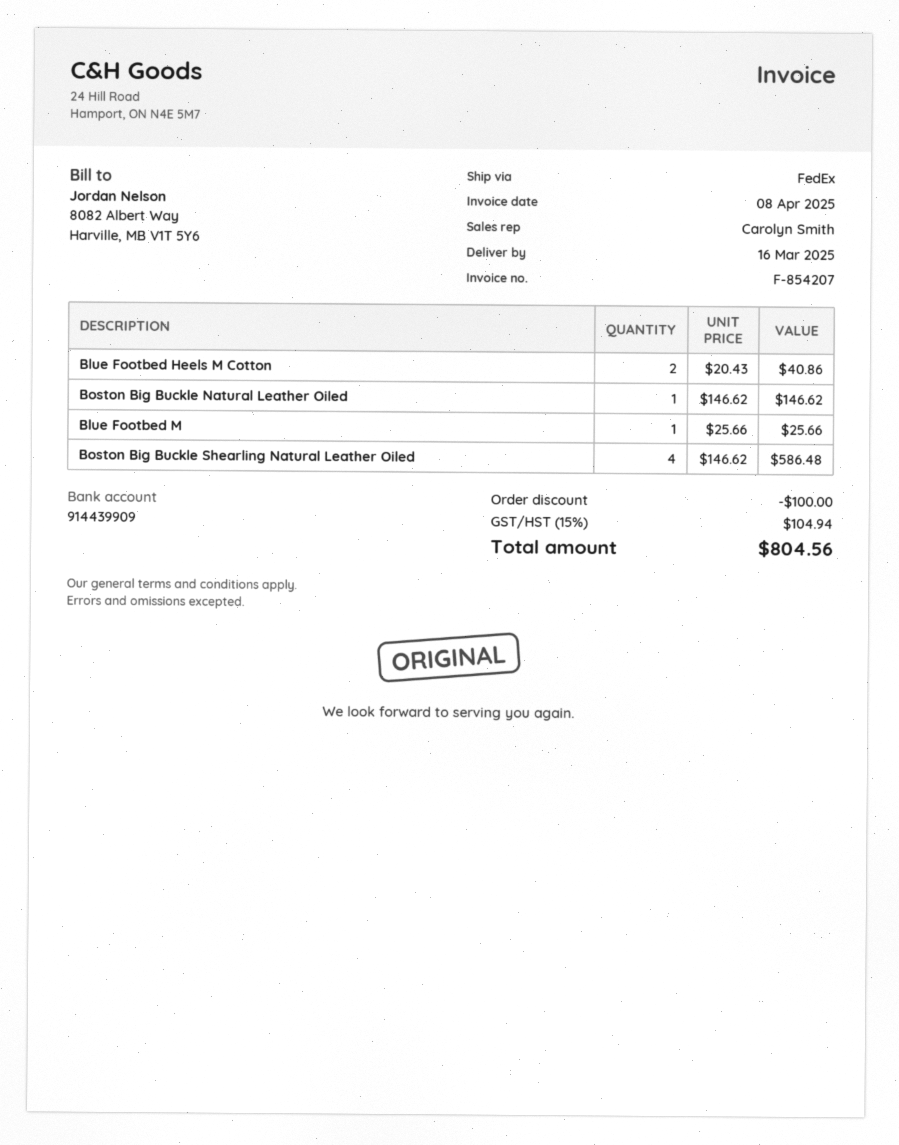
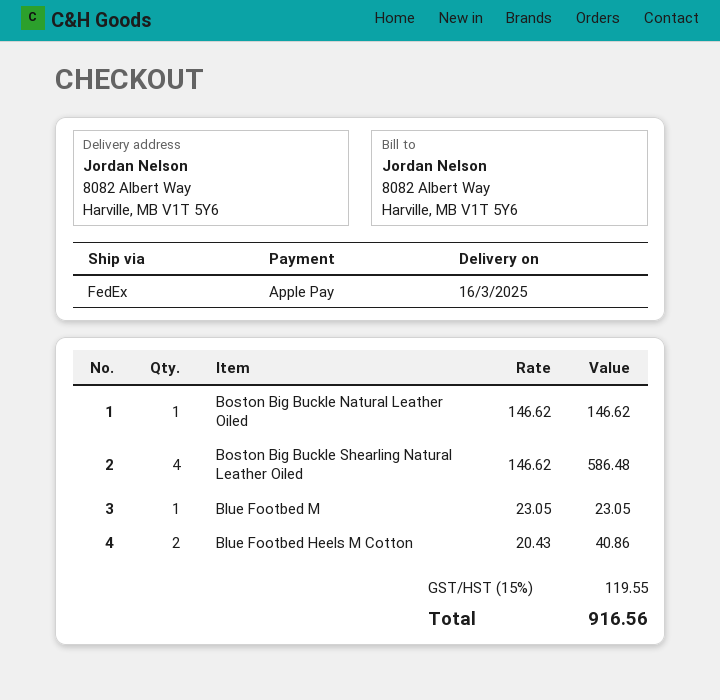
Blue Footbed M: 1 x 25.66 = 25.66 -> 1 x 23.05 = 23.05
discount: 100.00 -> none
tax: 15% = 104.94 -> 15% = 119.55
total: 804.56 -> 916.56

